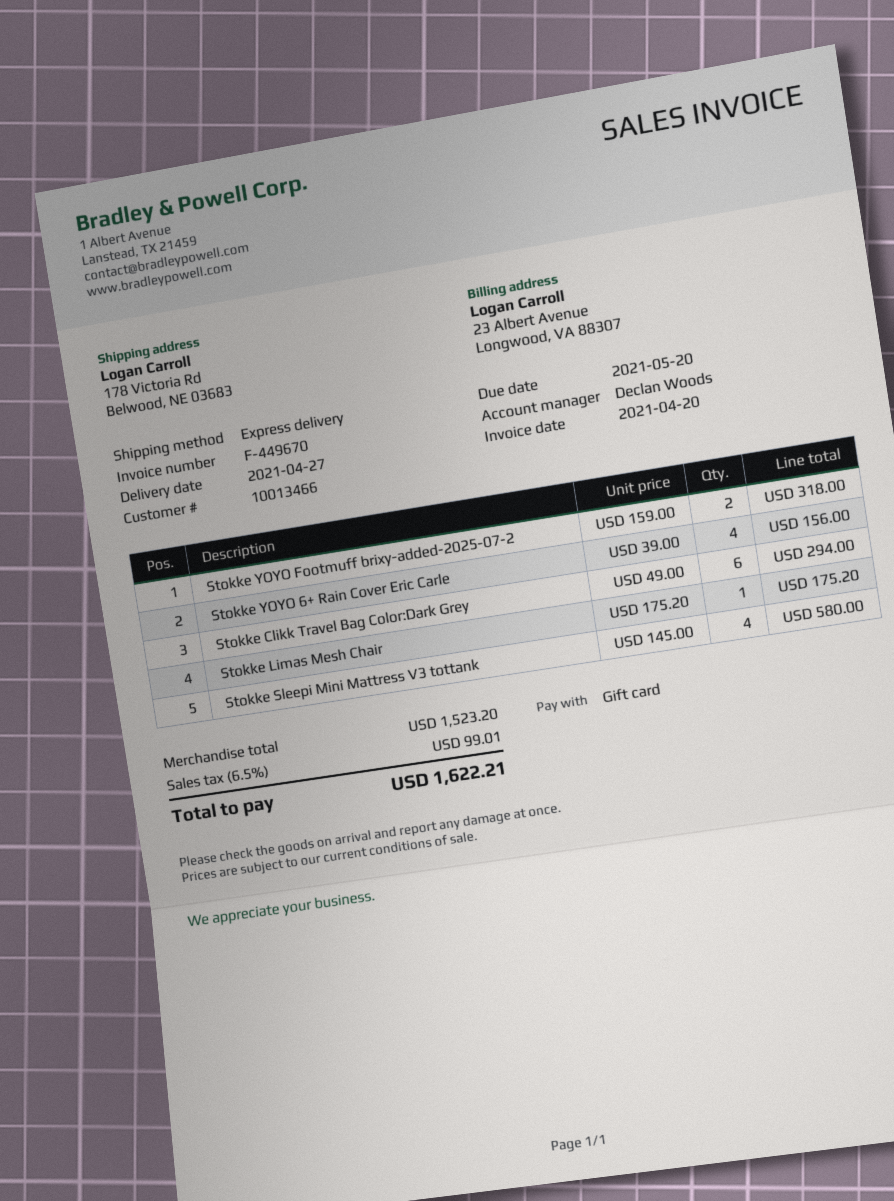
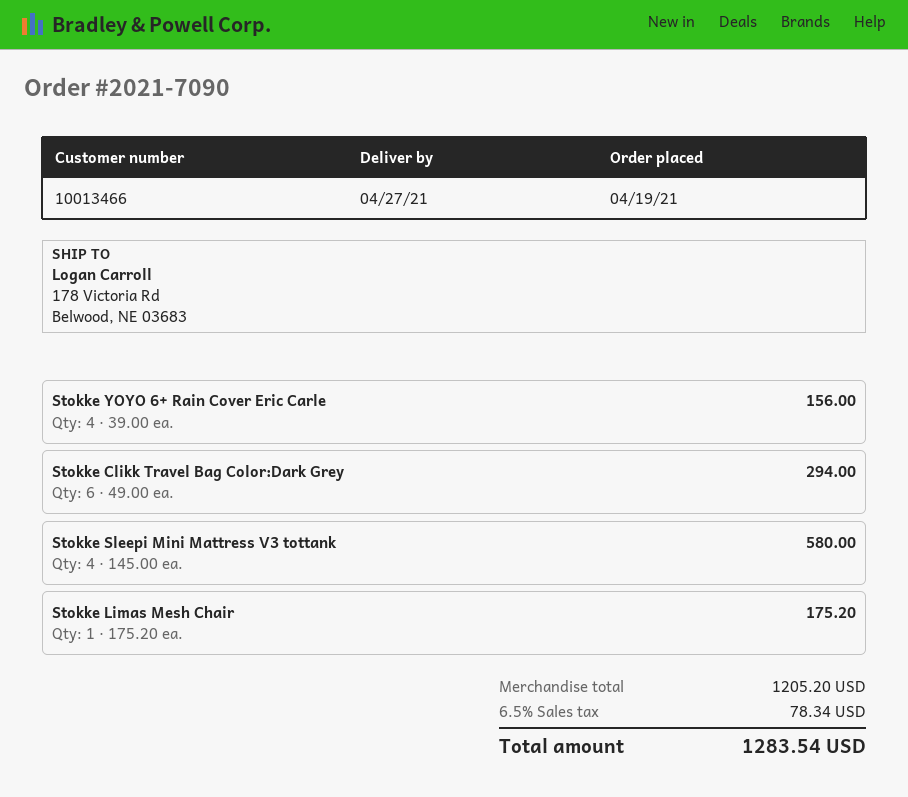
Stokke YOYO Footmuff brixy-added-2025-07-2: 2 x 159.00 = 318.00 -> none
subtotal: 1523.20 -> 1205.20
tax: 6.5% = 99.01 -> 6.5% = 78.34
total: 1622.21 -> 1283.54

